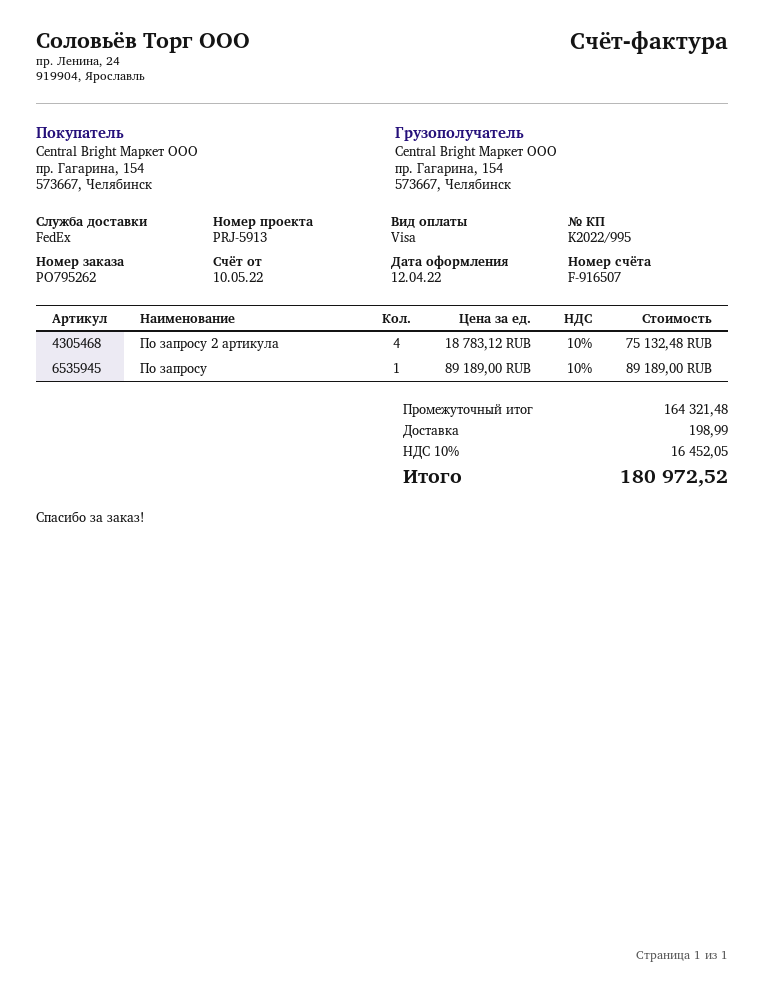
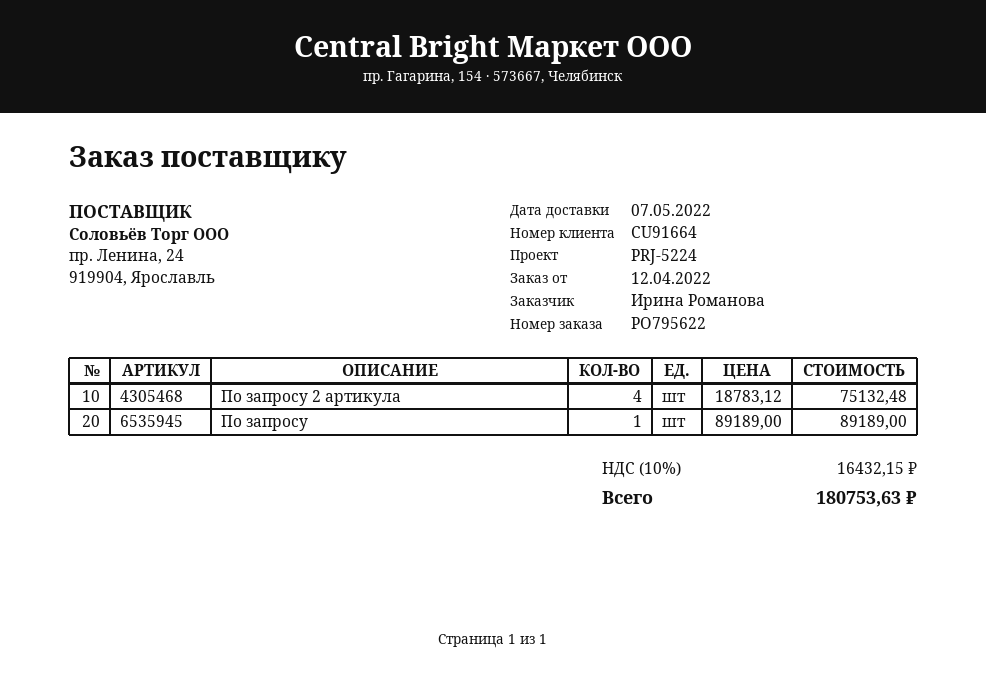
order number: PO795262 -> PO795622
reference: PRJ-5913 -> PRJ-5224
shipping: 198.99 -> none
tax: 10% = 16452.05 -> 10% = 16432.15
total: 180972.52 -> 180753.63

